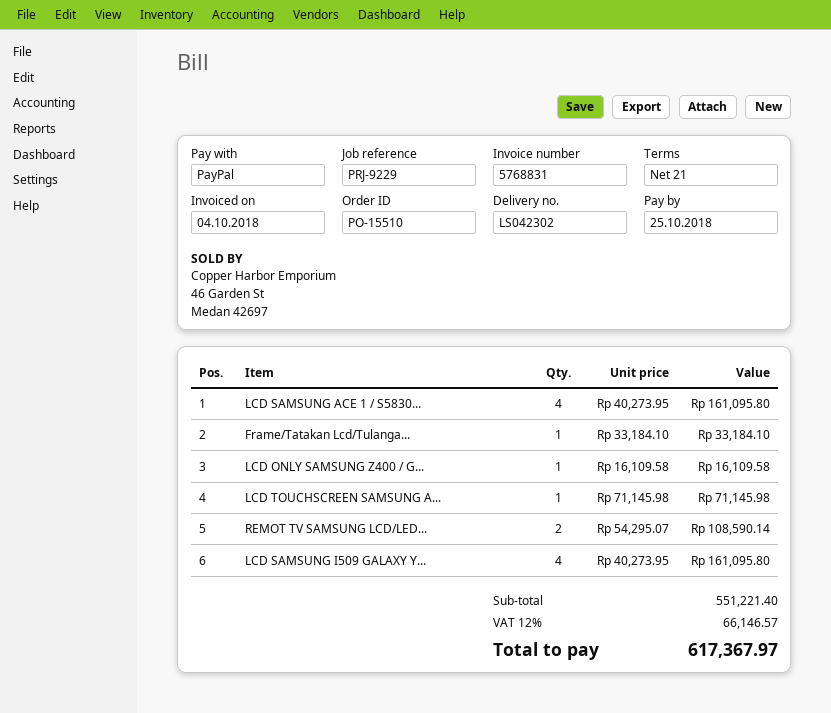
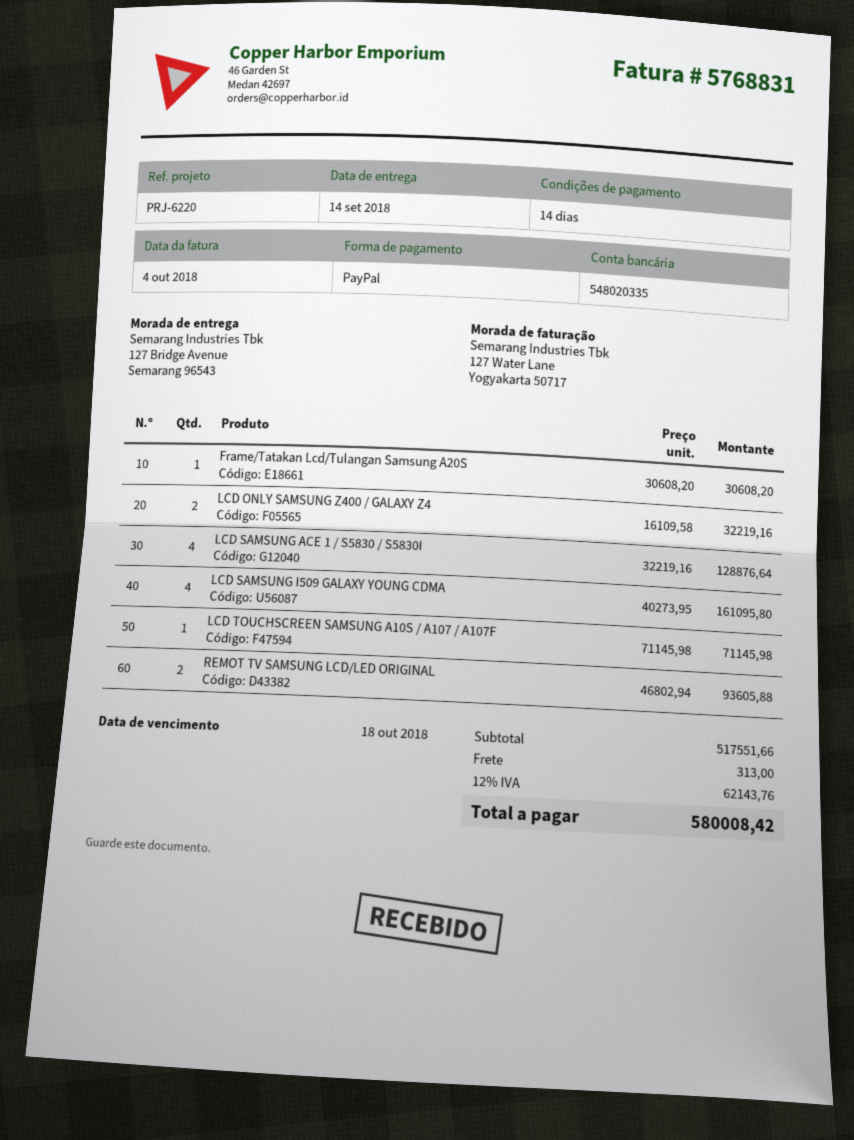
payment terms: 21 days -> 14 days
due date: 2018-10-25 -> 2018-10-18
reference: PRJ-9229 -> PRJ-6220
LCD SAMSUNG ACE 1 / S5830...: 4 x 40273.95 = 161095.80 -> 4 x 32219.16 = 128876.64
Frame/Tatakan Lcd/Tulanga...: 1 x 33184.10 = 33184.10 -> 1 x 30608.20 = 30608.20
LCD ONLY SAMSUNG Z400 / G...: 1 x 16109.58 = 16109.58 -> 2 x 16109.58 = 32219.16
REMOT TV SAMSUNG LCD/LED...: 2 x 54295.07 = 108590.14 -> 2 x 46802.94 = 93605.88
subtotal: 551221.40 -> 517551.66
shipping: none -> 313.00
tax: 12% = 66146.57 -> 12% = 62143.76
total: 617367.97 -> 580008.42

